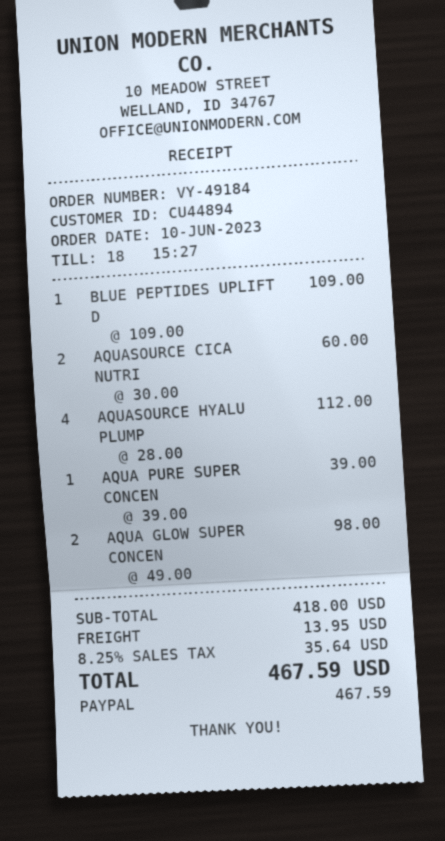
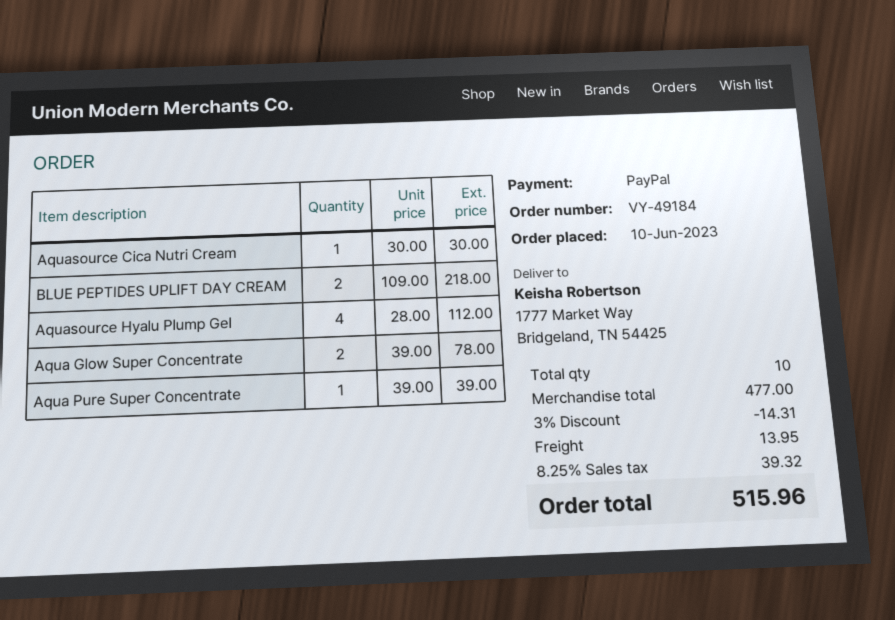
BLUE PEPTIDES UPLIFT D: 1 x 109.00 = 109.00 -> 2 x 109.00 = 218.00
AQUASOURCE CICA NUTRI: 2 x 30.00 = 60.00 -> 1 x 30.00 = 30.00
AQUA GLOW SUPER CONCEN: 2 x 49.00 = 98.00 -> 2 x 39.00 = 78.00
subtotal: 418.00 -> 477.00
discount: none -> 3% = 14.31
tax: 8.25% = 35.64 -> 8.25% = 39.32
total: 467.59 -> 515.96

